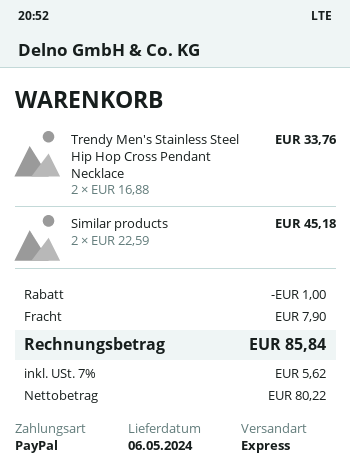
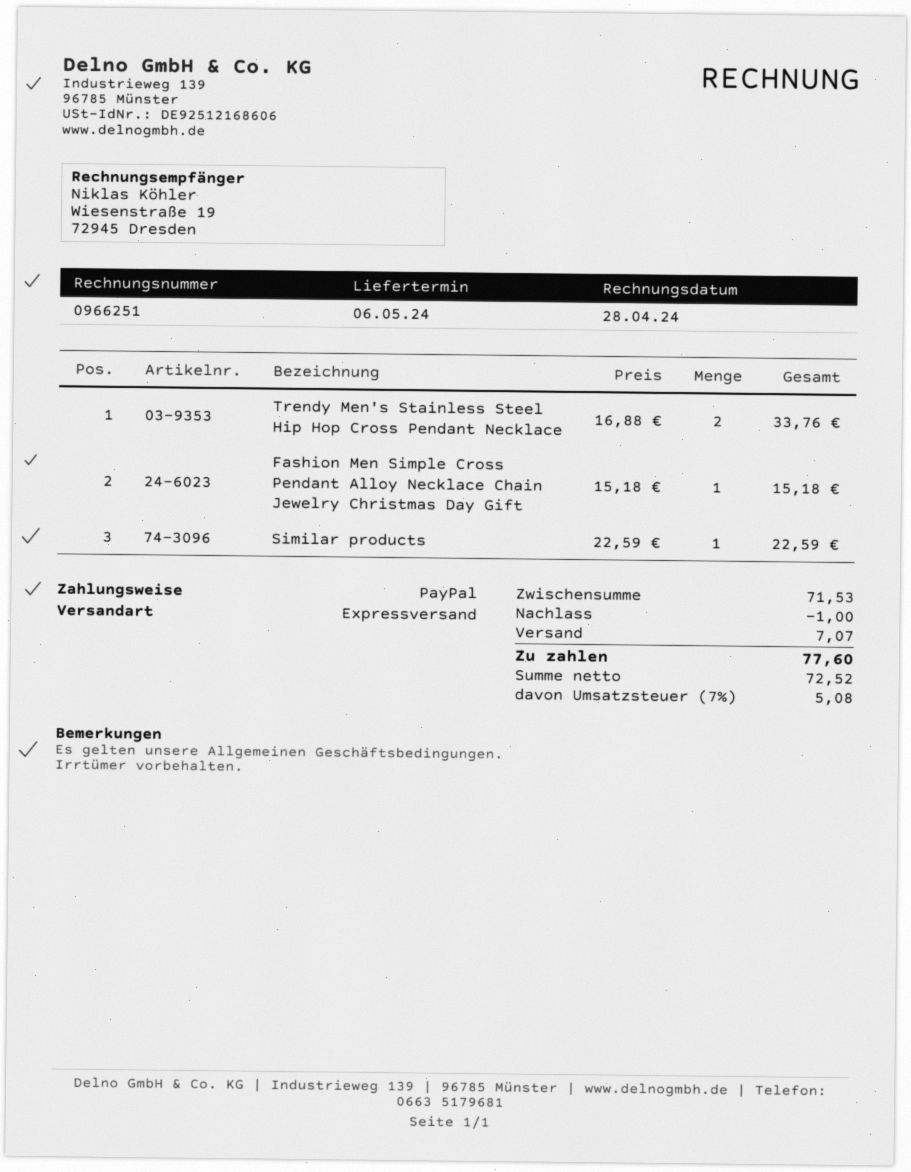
Similar products: 2 x 22.59 = 45.18 -> 1 x 22.59 = 22.59
Fashion Men Simple Cross Pendant Alloy Necklace Chain Jewelry Christmas Day Gift: none -> 1 x 15.18 = 15.18
shipping: 7.90 -> 7.07
net: 80.22 -> 72.52
tax: 7% = 5.62 -> 7% = 5.08
total: 85.84 -> 77.60

